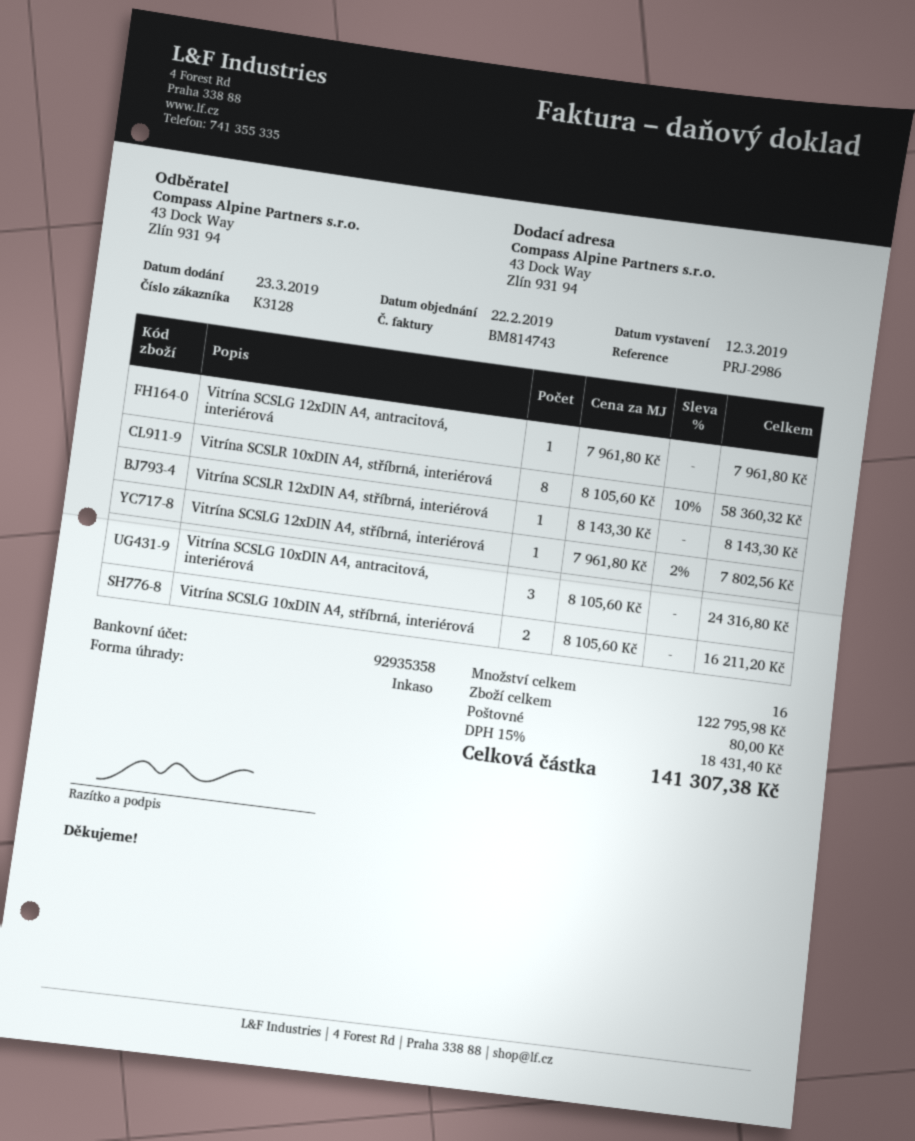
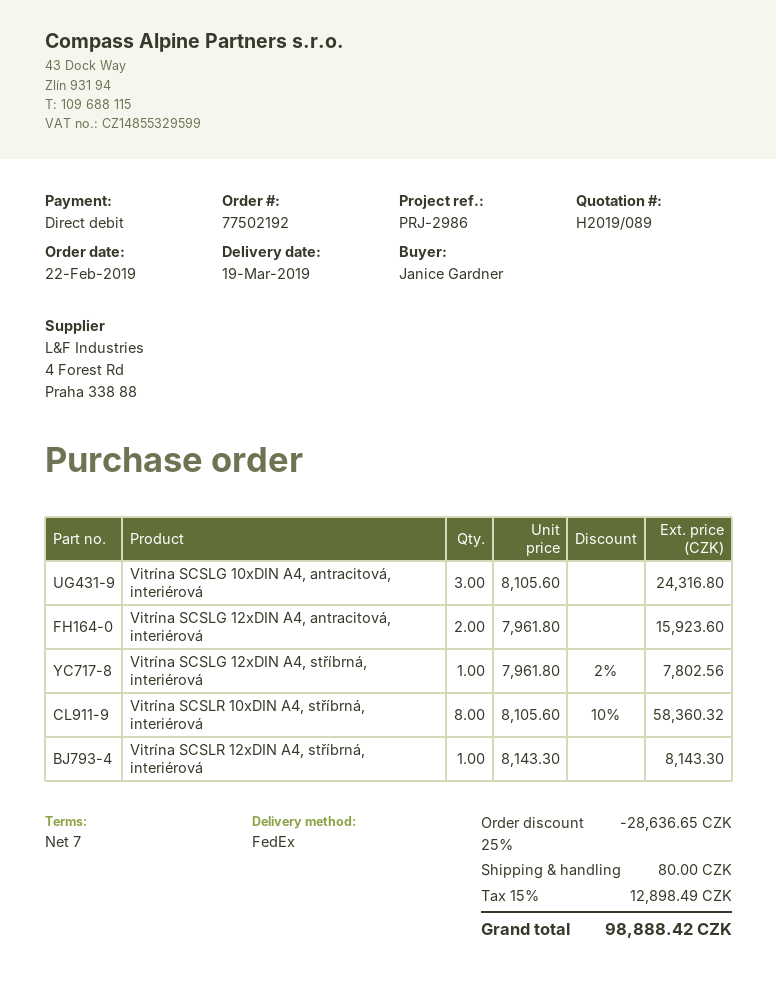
delivery date: 2019-03-23 -> 2019-03-19
Vitrína SCSLG 12xDIN A4, antracitová, interiérová: 1 x 7961.80 = 7961.80 -> 2 x 7961.80 = 15923.60
Vitrína SCSLG 10xDIN A4, stříbrná, interiérová: 2 x 8105.60 = 16211.20 -> none
discount: none -> 25% = 28636.65
tax: 15% = 18431.40 -> 15% = 12898.49
total: 141307.38 -> 98888.42

